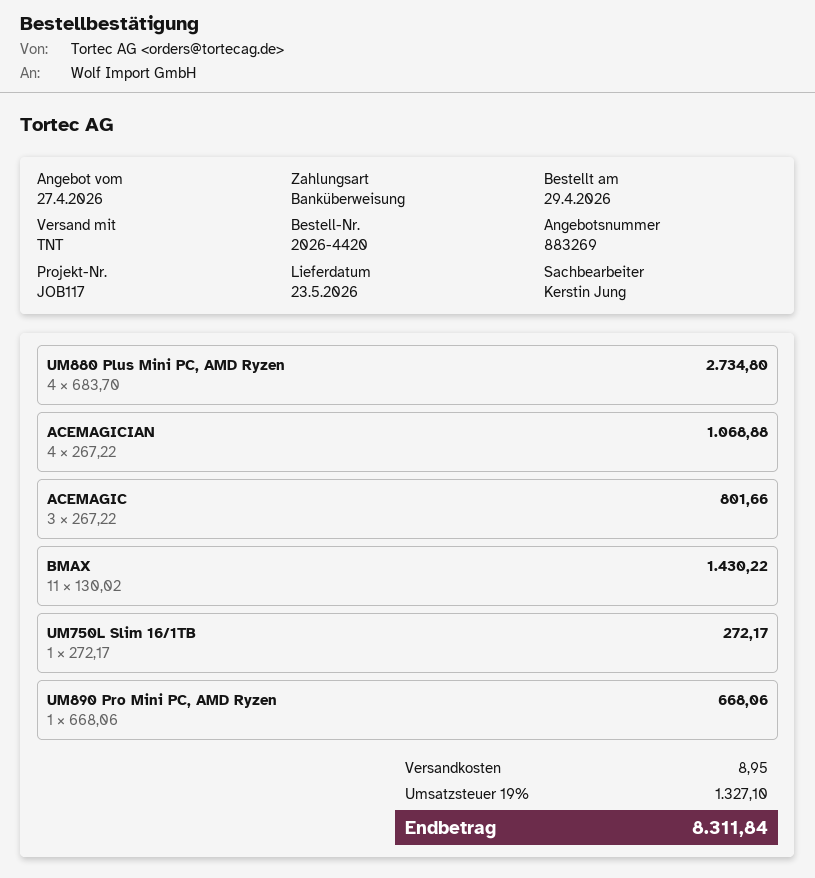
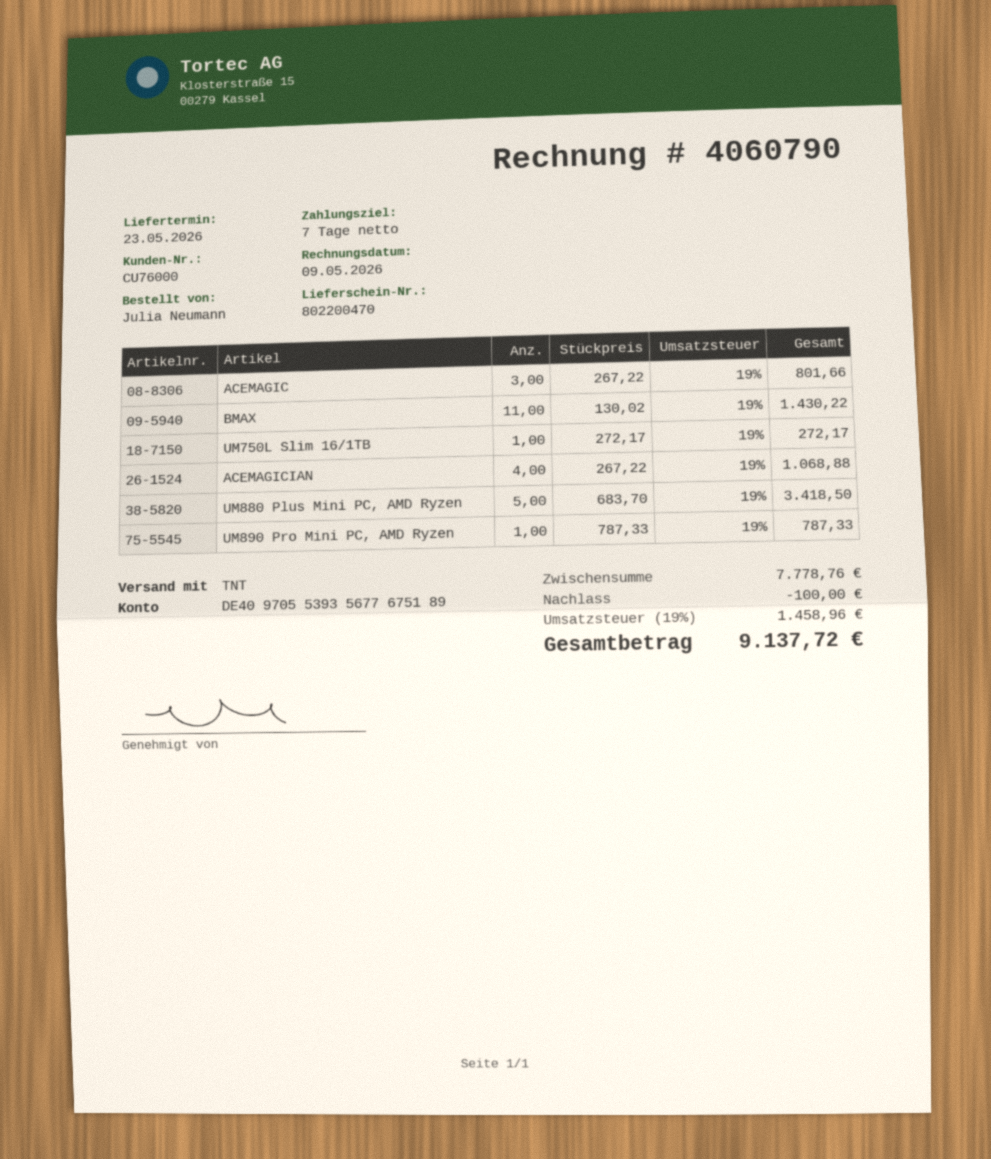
UM880 Plus Mini PC, AMD Ryzen: 4 x 683.70 = 2734.80 -> 5 x 683.70 = 3418.50
UM890 Pro Mini PC, AMD Ryzen: 1 x 668.06 = 668.06 -> 1 x 787.33 = 787.33
discount: none -> 100.00
shipping: 8.95 -> none
tax: 19% = 1327.10 -> 19% = 1458.96
total: 8311.84 -> 9137.72

